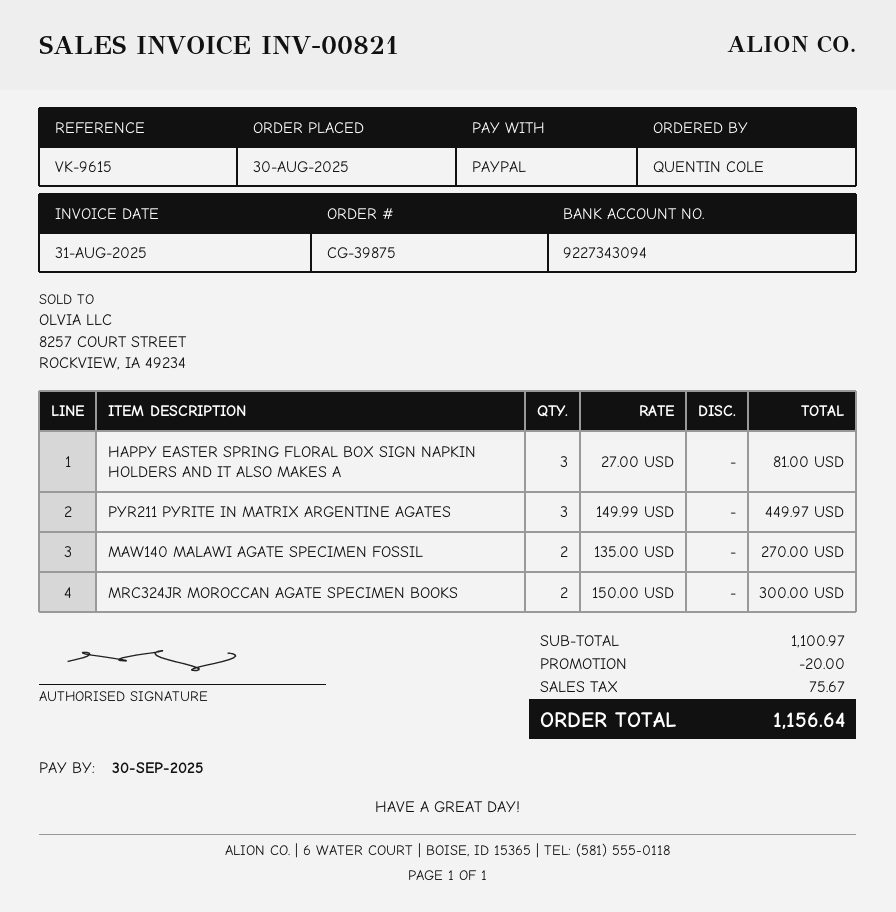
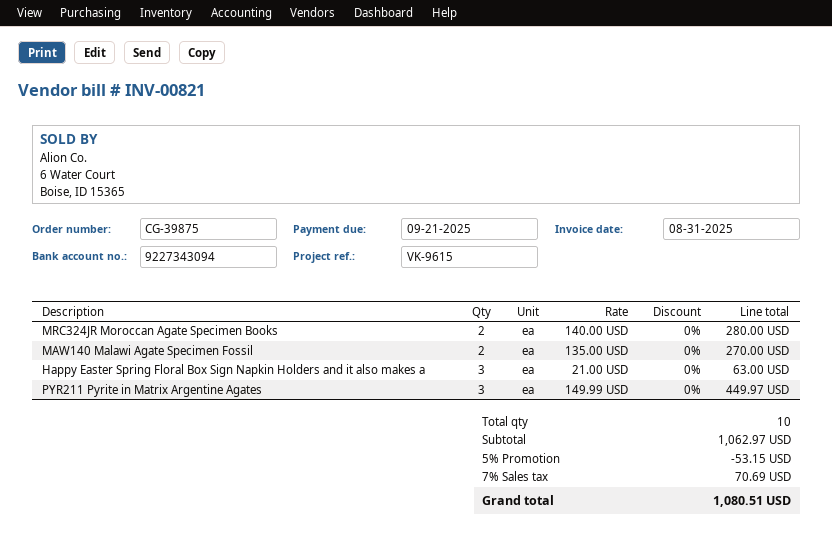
due date: 2025-09-30 -> 2025-09-21
HAPPY EASTER SPRING FLORAL BOX SIGN NAPKIN HOLDERS AND IT ALSO MAKES A: 3 x 27.00 = 81.00 -> 3 x 21.00 = 63.00
MRC324JR MOROCCAN AGATE SPECIMEN BOOKS: 2 x 150.00 = 300.00 -> 2 x 140.00 = 280.00
subtotal: 1100.97 -> 1062.97
discount: 20.00 -> 53.15
tax: 75.67 -> 70.69
total: 1156.64 -> 1080.51

